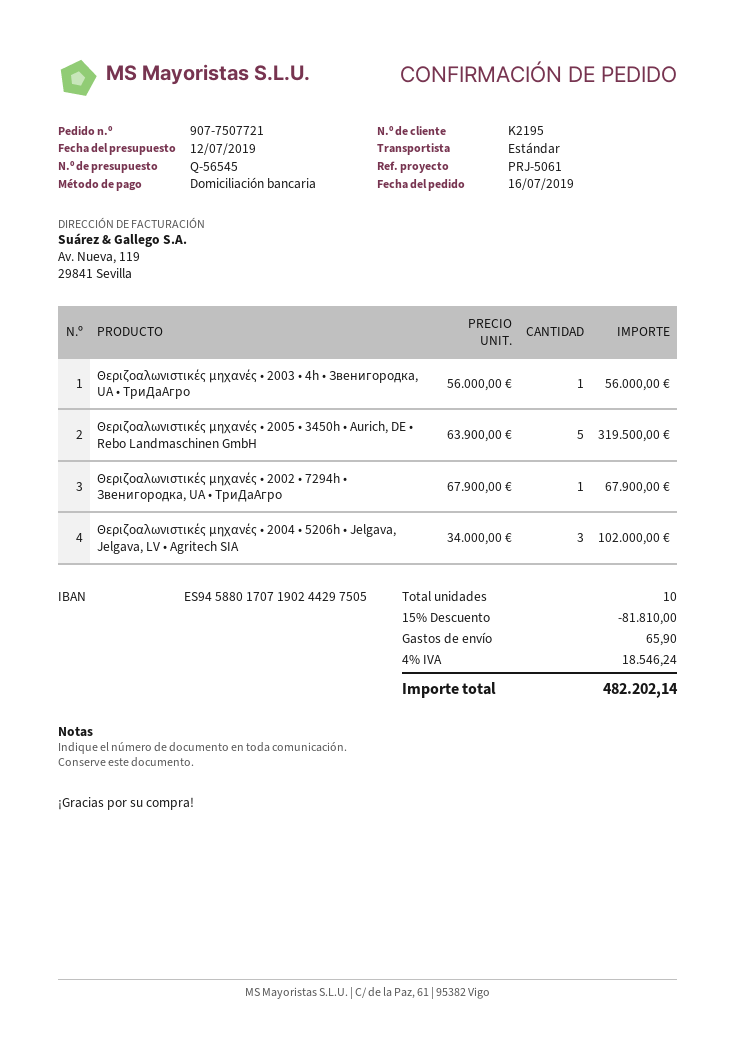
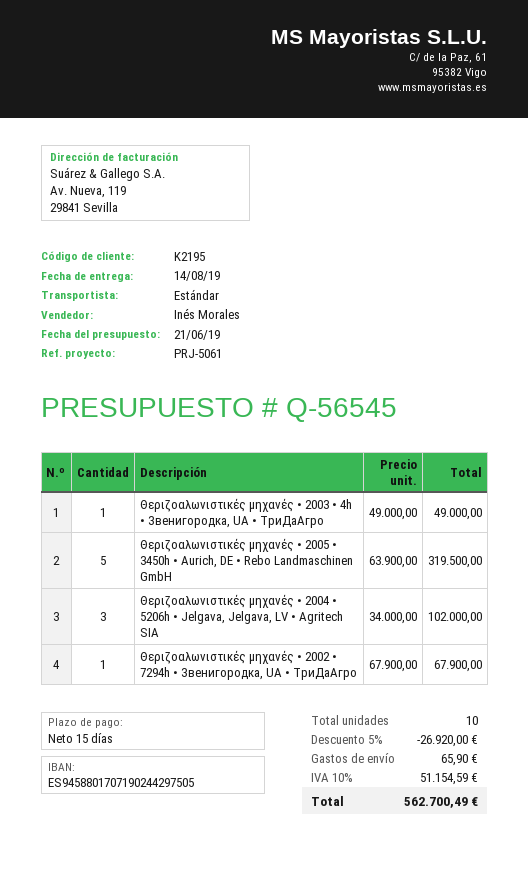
quote date: 2019-07-12 -> 2019-06-21
Θεριζοαλωνιστικές μηχανές • 2003 • 4h • Звенигородка, UA • ТриДаАгро: 1 x 56000.00 = 56000.00 -> 1 x 49000.00 = 49000.00
discount: 15% = 81810.00 -> 5% = 26920.00
tax: 4% = 18546.24 -> 10% = 51154.59
total: 482202.14 -> 562700.49

